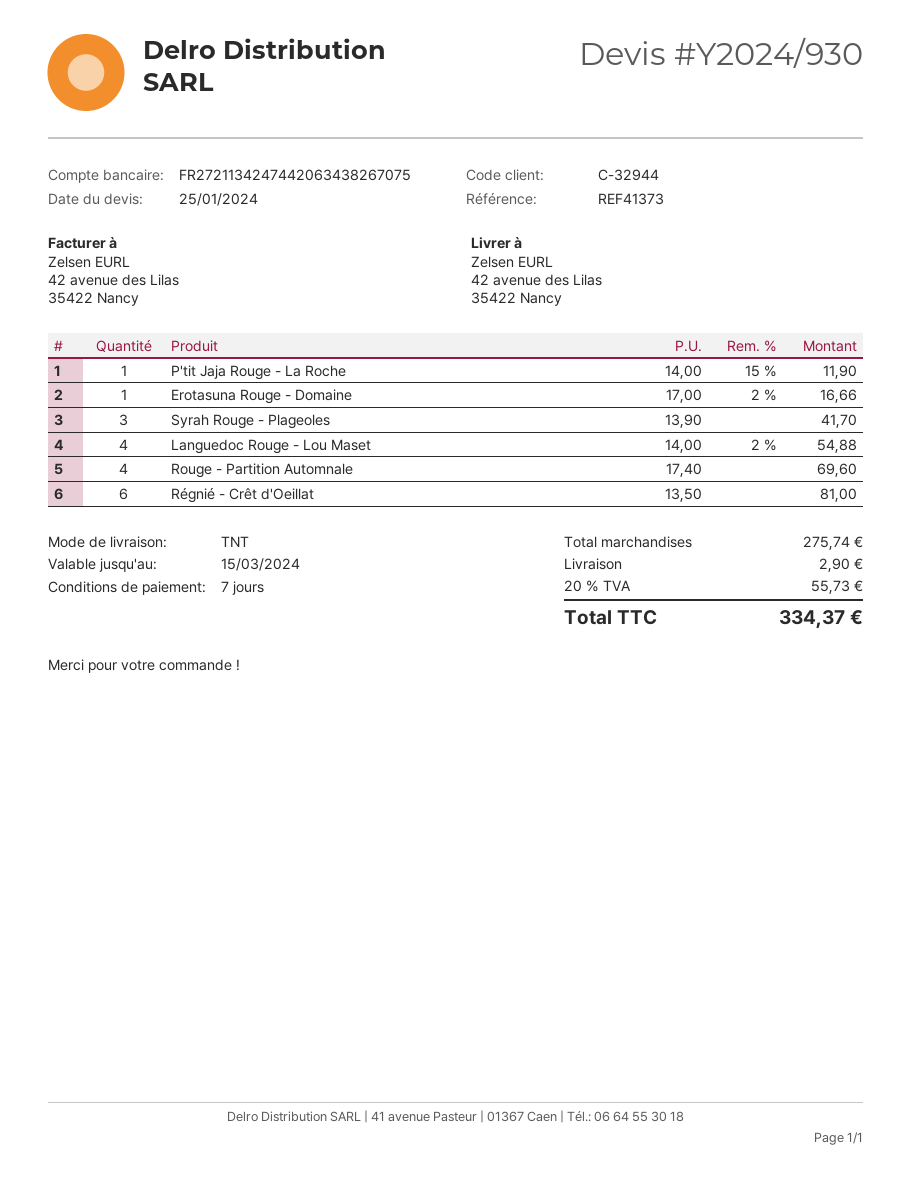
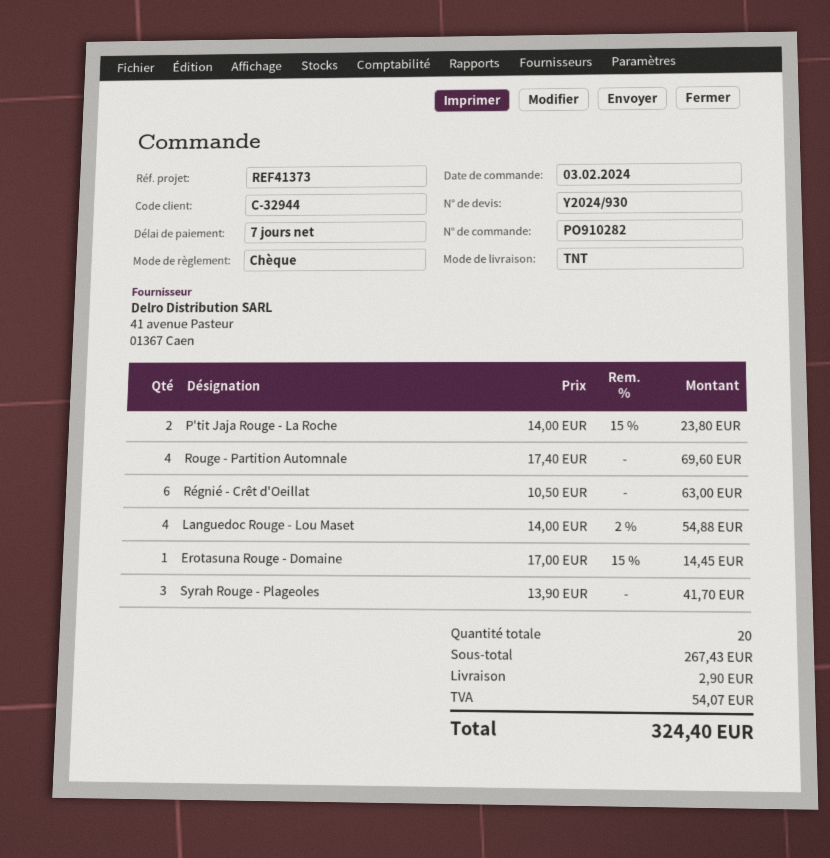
P'tit Jaja Rouge - La Roche: 1 x 14.00 - 15% = 11.90 -> 2 x 14.00 - 15% = 23.80
Erotasuna Rouge - Domaine: 1 x 17.00 - 2% = 16.66 -> 1 x 17.00 - 15% = 14.45
Régnié - Crêt d'Oeillat: 6 x 13.50 = 81.00 -> 6 x 10.50 = 63.00
subtotal: 275.74 -> 267.43
tax: 55.73 -> 54.07
total: 334.37 -> 324.40

